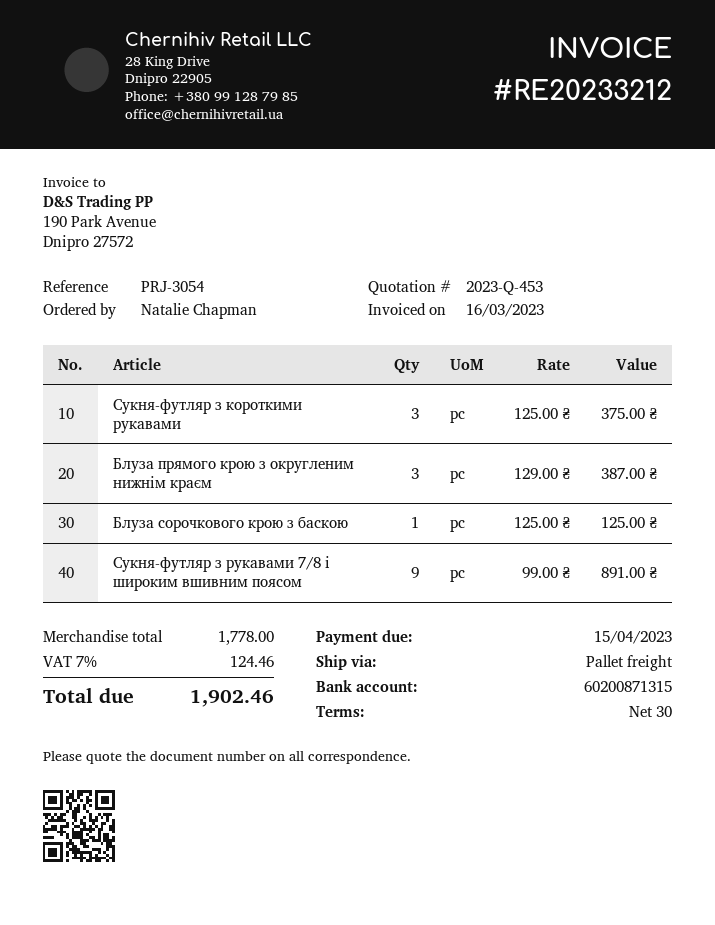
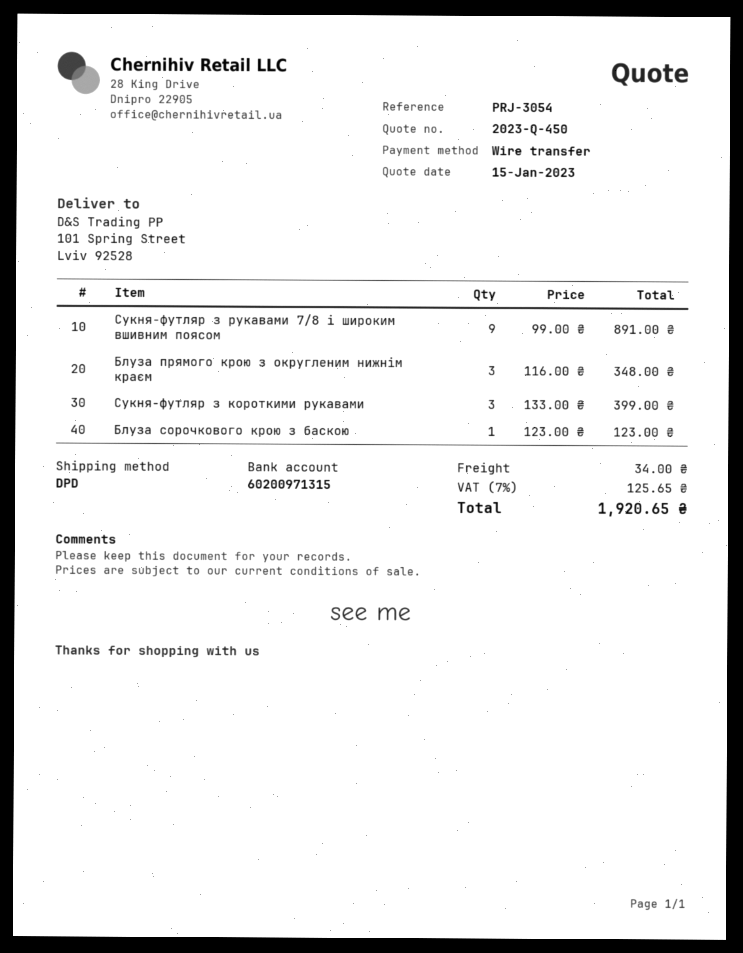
quote number: 2023-Q-453 -> 2023-Q-450
bank account: 60200871315 -> 60200971315
shipping method: pallet freight -> DPD
Сукня-футляр з короткими рукавами: 3 x 125.00 = 375.00 -> 3 x 133.00 = 399.00
Блуза прямого крою з округленим нижнім краєм: 3 x 129.00 = 387.00 -> 3 x 116.00 = 348.00
Блуза сорочкового крою з баскою: 1 x 125.00 = 125.00 -> 1 x 123.00 = 123.00
shipping: none -> 34.00
tax: 7% = 124.46 -> 7% = 125.65
total: 1902.46 -> 1920.65

